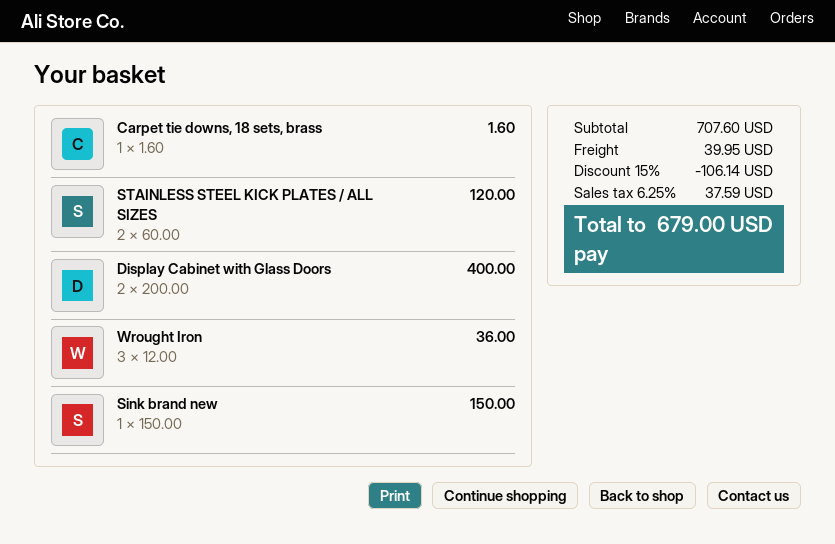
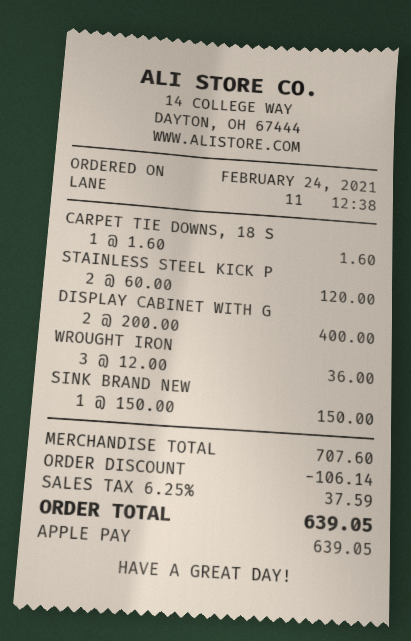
shipping: 39.95 -> none
total: 679.00 -> 639.05

